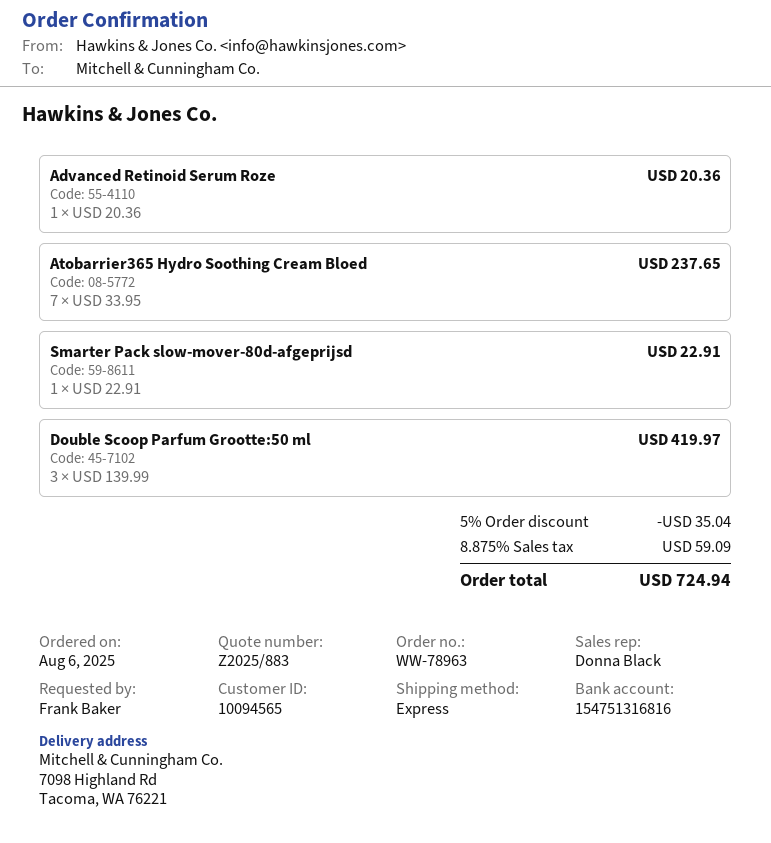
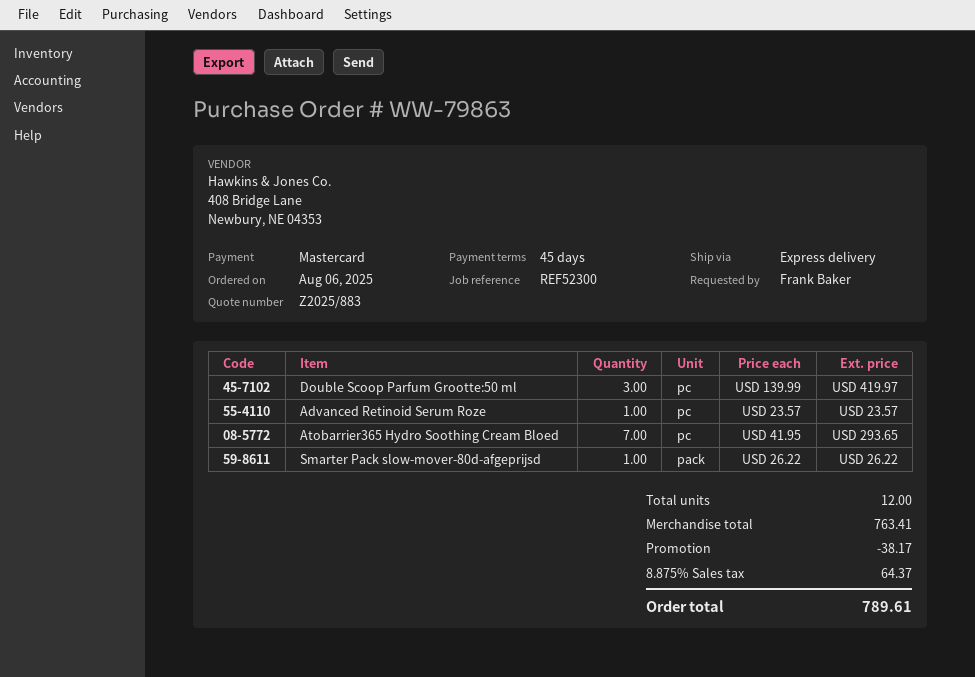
order number: WW-78963 -> WW-79863
Advanced Retinoid Serum Roze: 1 x 20.36 = 20.36 -> 1 x 23.57 = 23.57
Atobarrier365 Hydro Soothing Cream Bloed: 7 x 33.95 = 237.65 -> 7 x 41.95 = 293.65
Smarter Pack slow-mover-80d-afgeprijsd: 1 x 22.91 = 22.91 -> 1 x 26.22 = 26.22
discount: 35.04 -> 38.17
tax: 8.875% = 59.09 -> 8.875% = 64.37
total: 724.94 -> 789.61

